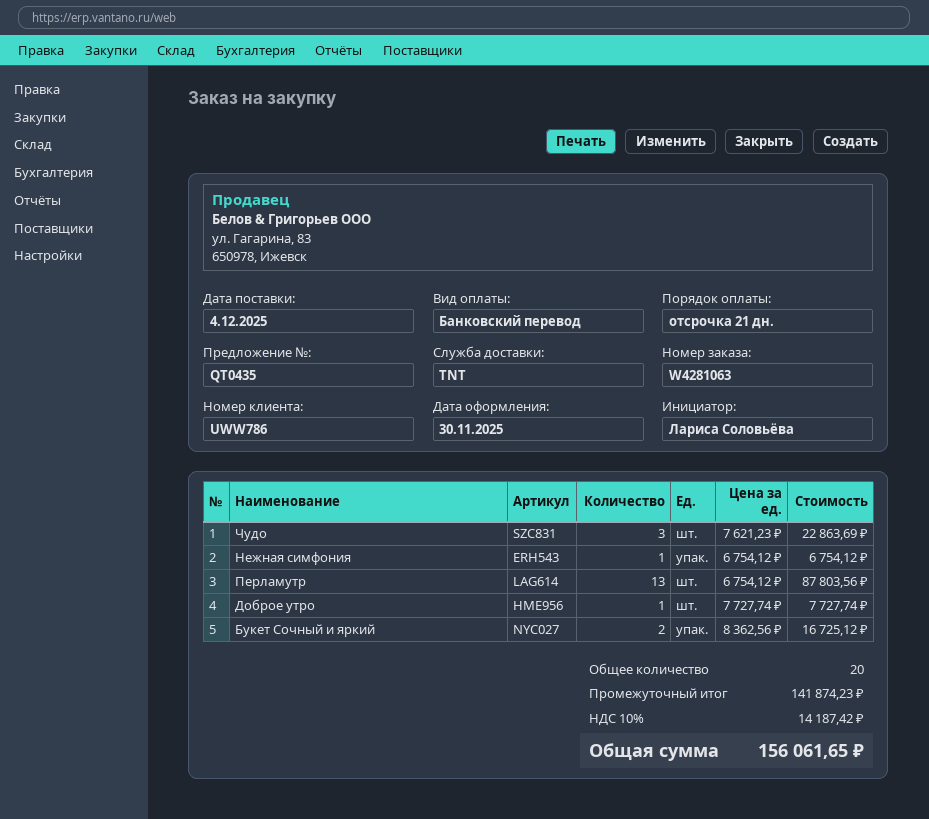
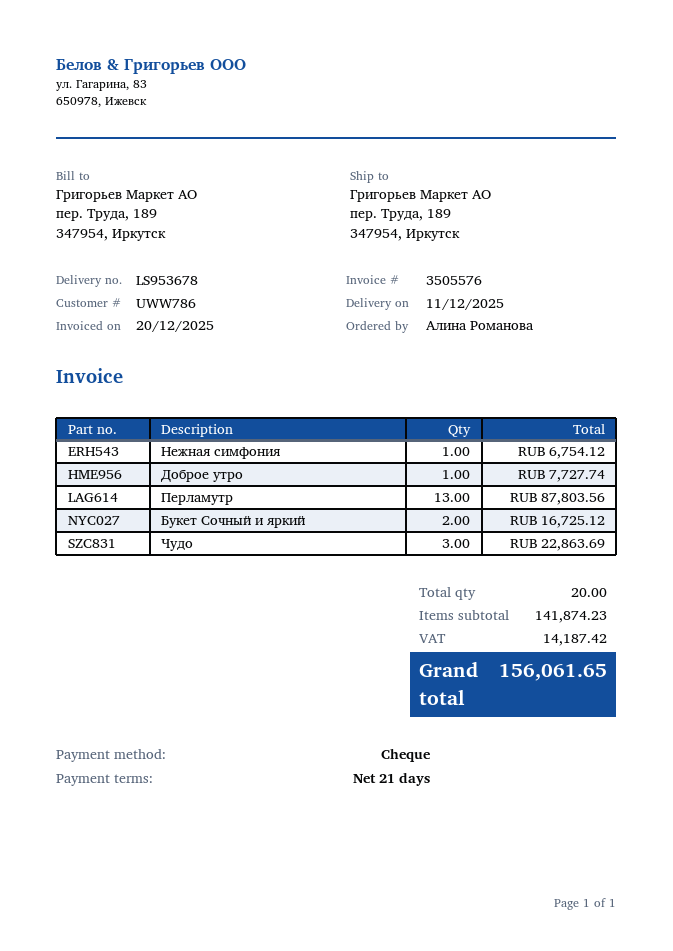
delivery date: 2025-12-04 -> 2025-12-11
ordered by: Лариса Соловьёва -> Алина Романова
payment method: bank transfer -> cheque

